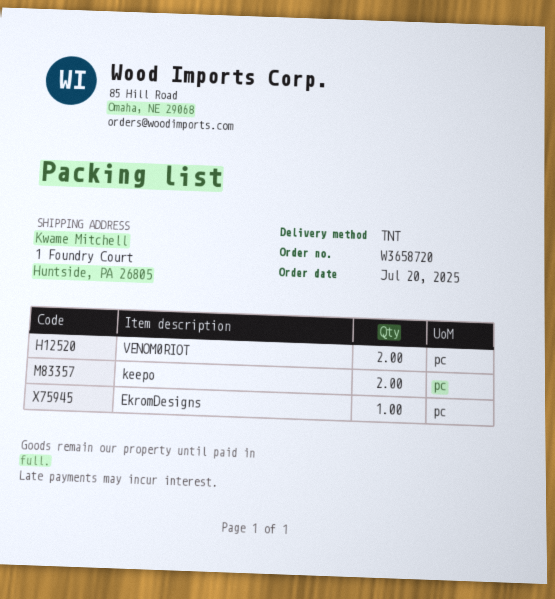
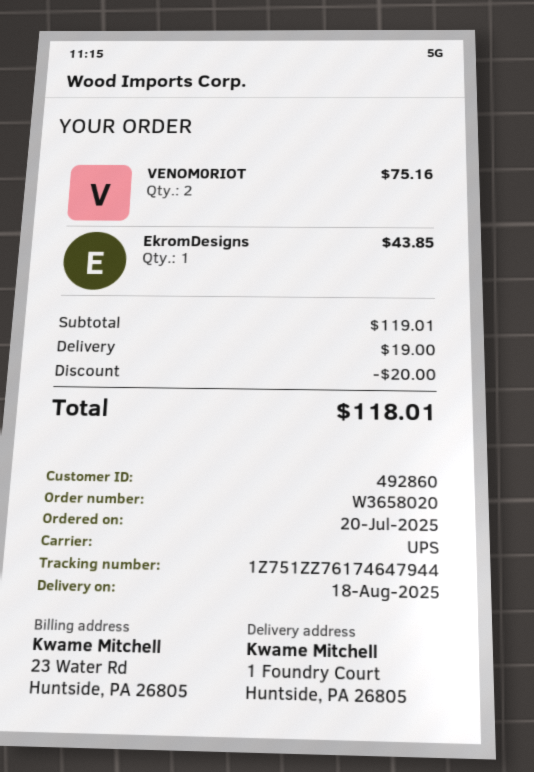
order number: W3658720 -> W3658020
shipping method: TNT -> UPS
keepo: 2 -> none

